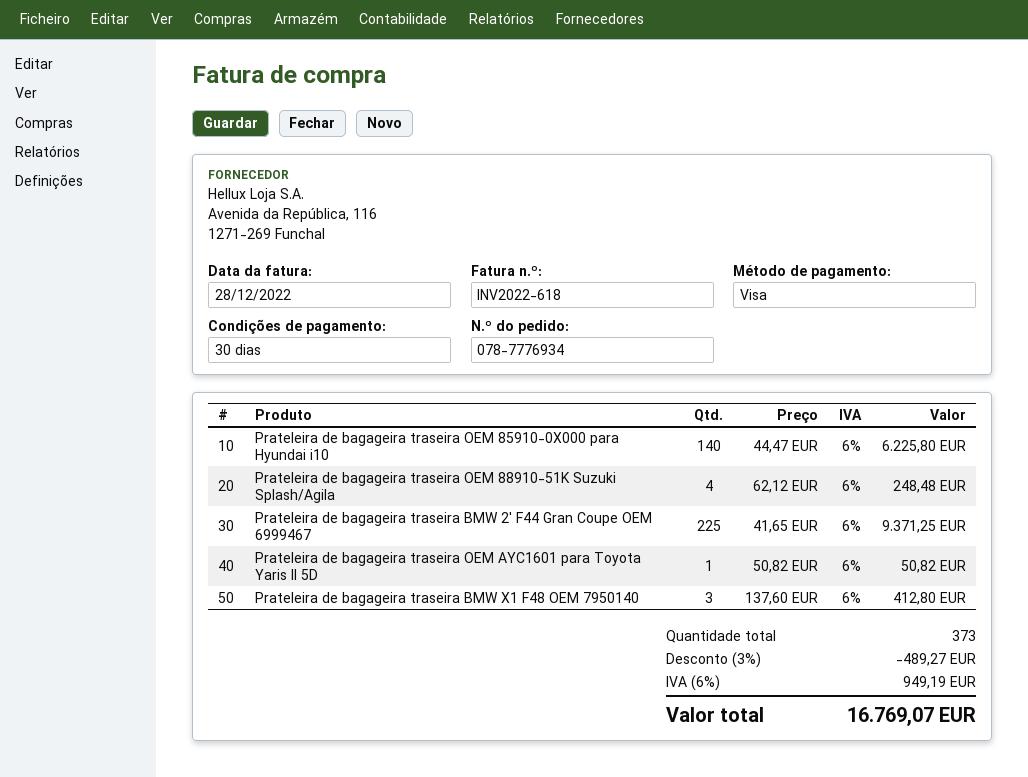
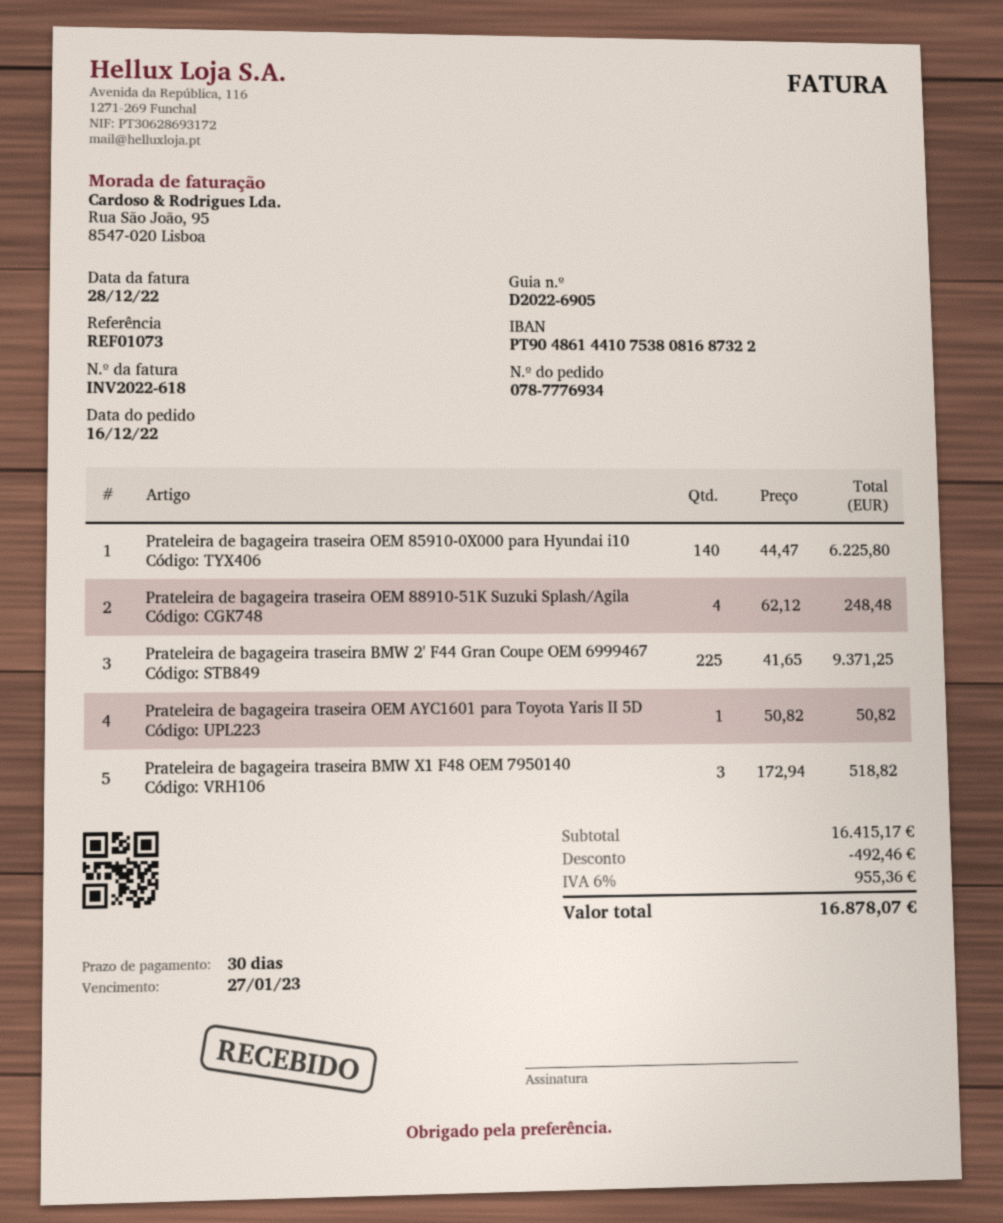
Prateleira de bagageira traseira BMW X1 F48 OEM 7950140: 3 x 137.60 = 412.80 -> 3 x 172.94 = 518.82
discount: 489.27 -> 492.46
tax: 6% = 949.19 -> 6% = 955.36
total: 16769.07 -> 16878.07

